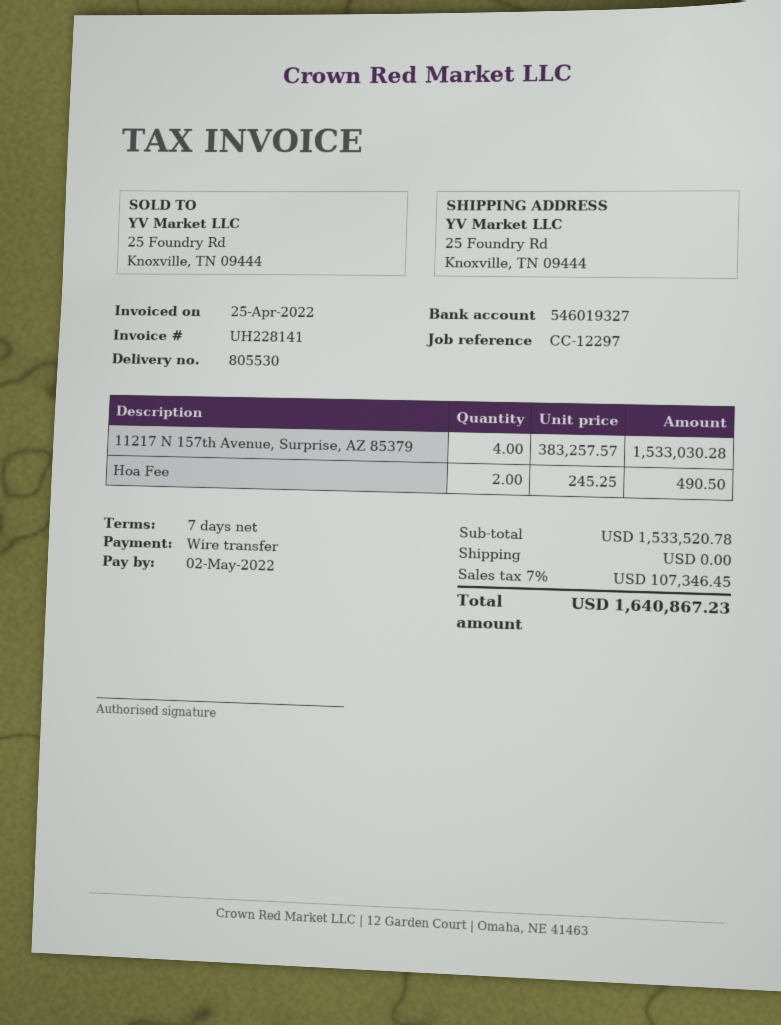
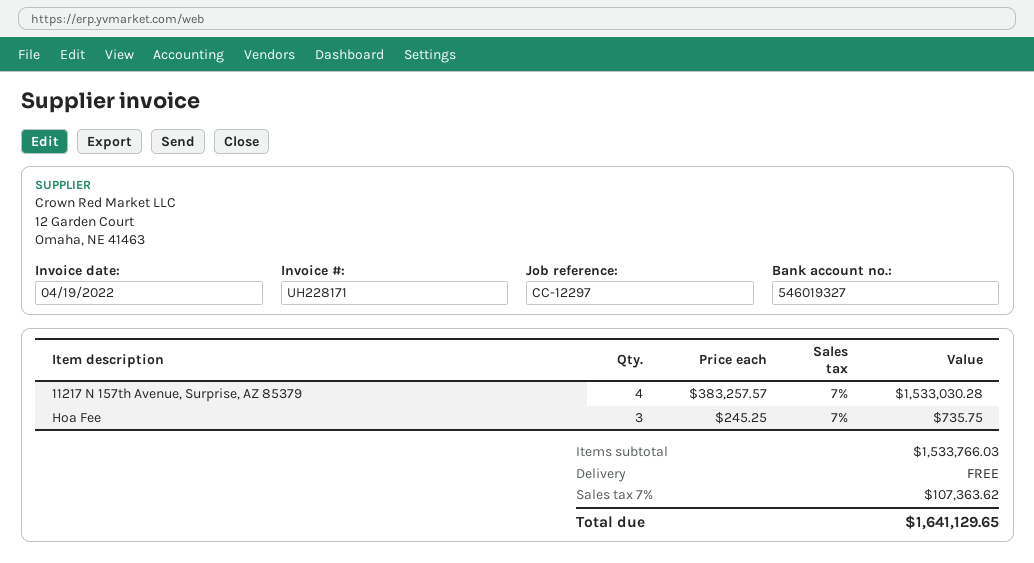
invoice number: UH228141 -> UH228171
invoice date: 2022-04-25 -> 2022-04-19
Hoa Fee: 2 x 245.25 = 490.50 -> 3 x 245.25 = 735.75
subtotal: 1533520.78 -> 1533766.03
tax: 7% = 107346.45 -> 7% = 107363.62
total: 1640867.23 -> 1641129.65

